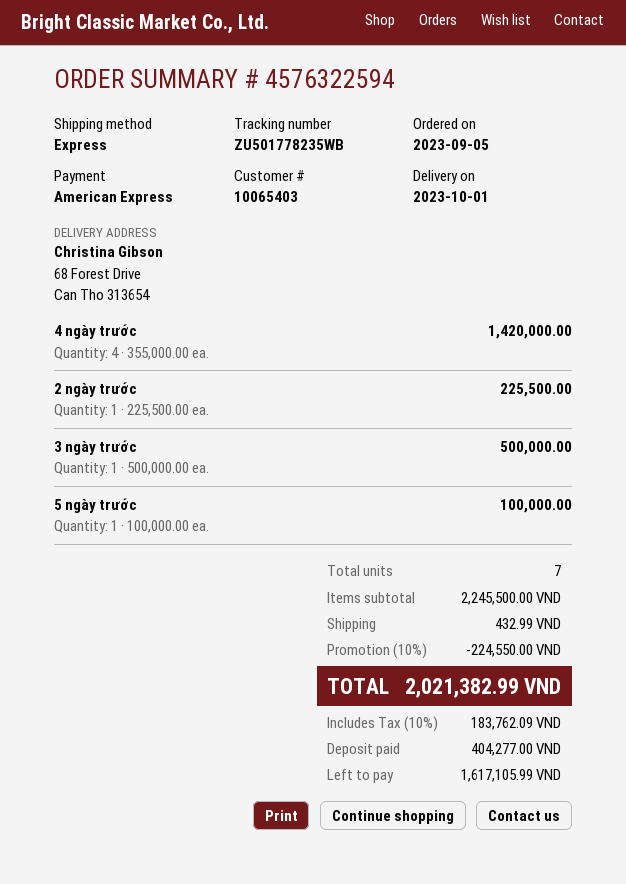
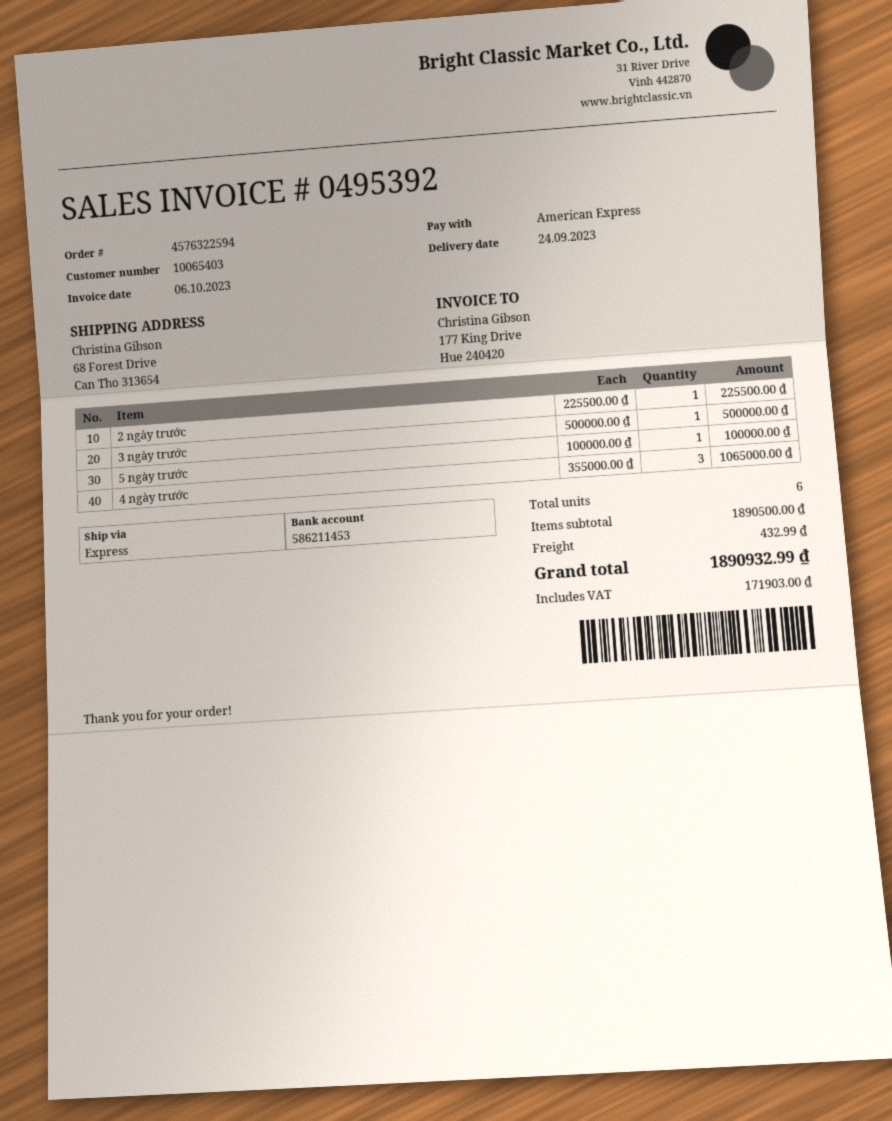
delivery date: 2023-10-01 -> 2023-09-24
4 ngày trước: 4 x 355000.00 = 1420000.00 -> 3 x 355000.00 = 1065000.00
total quantity: 7 -> 6
subtotal: 2245500.00 -> 1890500.00
discount: 10% = 224550.00 -> none
tax: 183762.09 -> 171903.00
total: 2021382.99 -> 1890932.99

